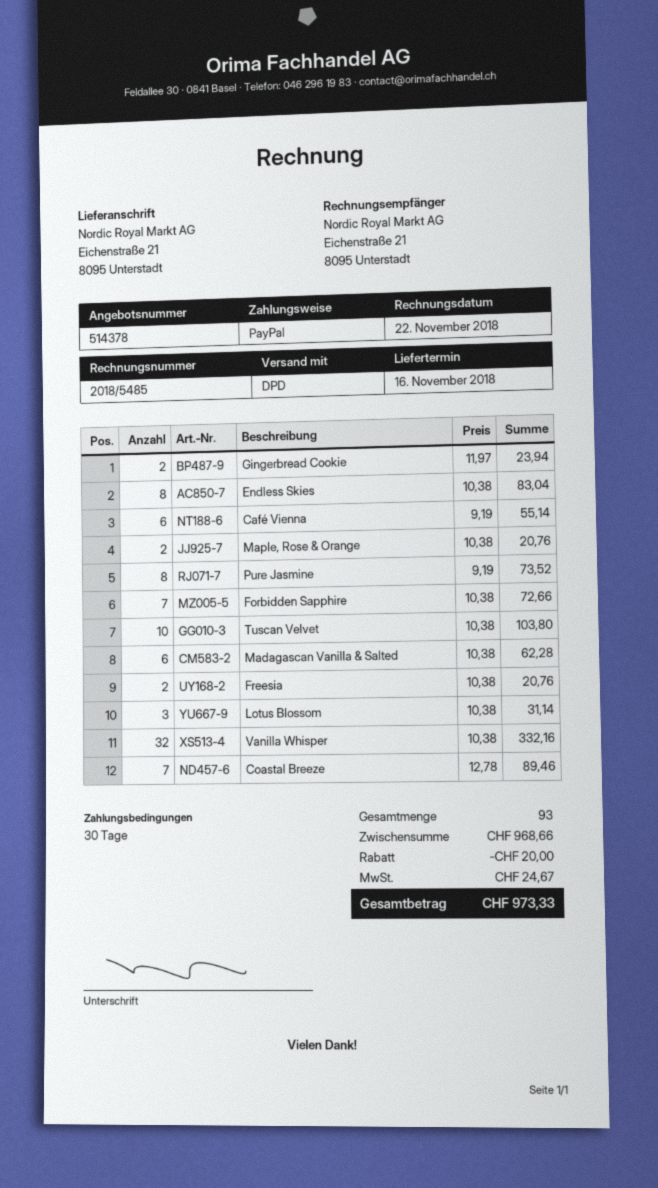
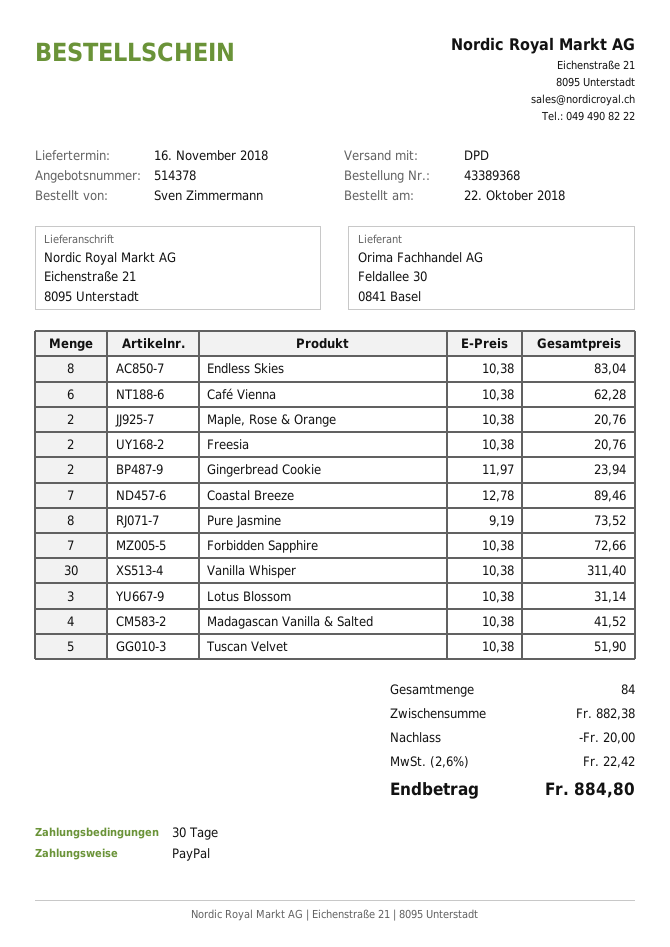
Café Vienna: 6 x 9.19 = 55.14 -> 6 x 10.38 = 62.28
Tuscan Velvet: 10 x 10.38 = 103.80 -> 5 x 10.38 = 51.90
Madagascan Vanilla & Salted: 6 x 10.38 = 62.28 -> 4 x 10.38 = 41.52
Vanilla Whisper: 32 x 10.38 = 332.16 -> 30 x 10.38 = 311.40
total quantity: 93 -> 84
subtotal: 968.66 -> 882.38
tax: 24.67 -> 22.42
total: 973.33 -> 884.80

